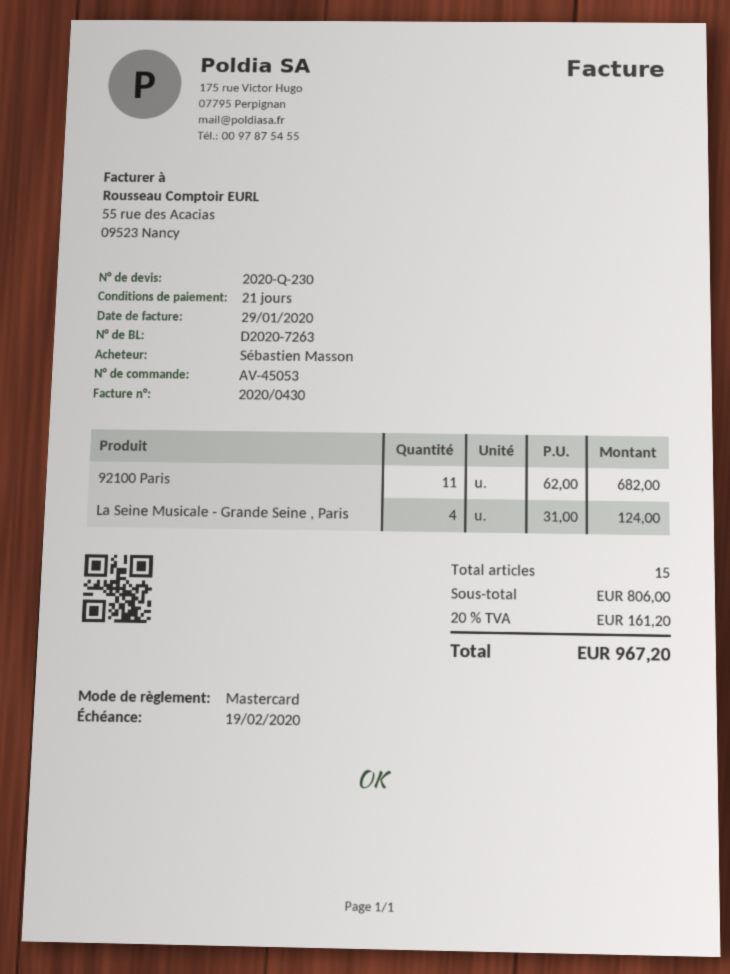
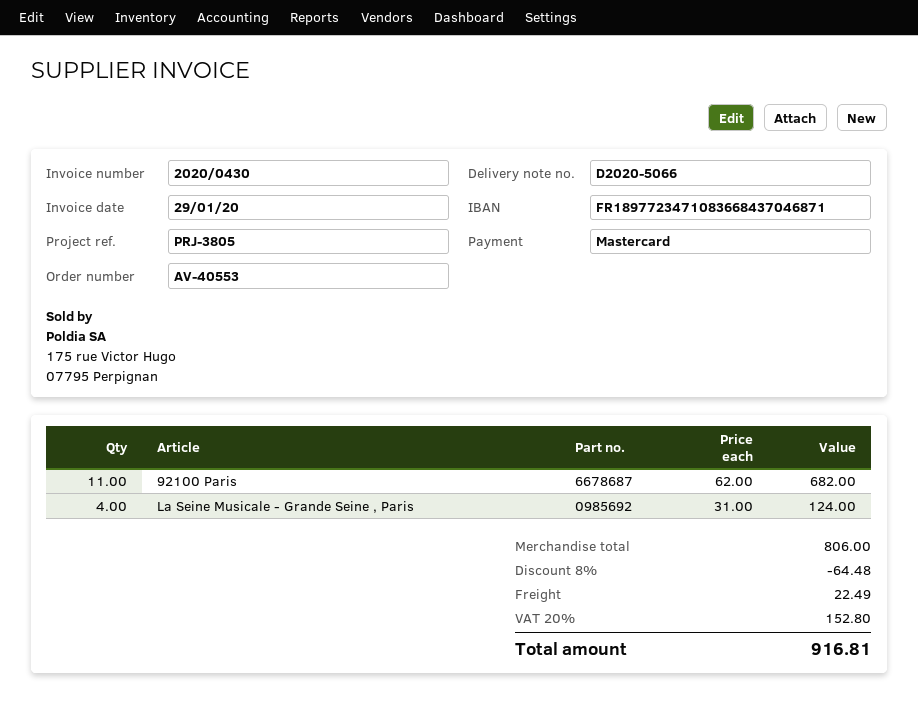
order number: AV-45053 -> AV-40553
delivery note number: D2020-7263 -> D2020-5066
discount: none -> 8% = 64.48
shipping: none -> 22.49
tax: 20% = 161.20 -> 20% = 152.80
total: 967.20 -> 916.81

